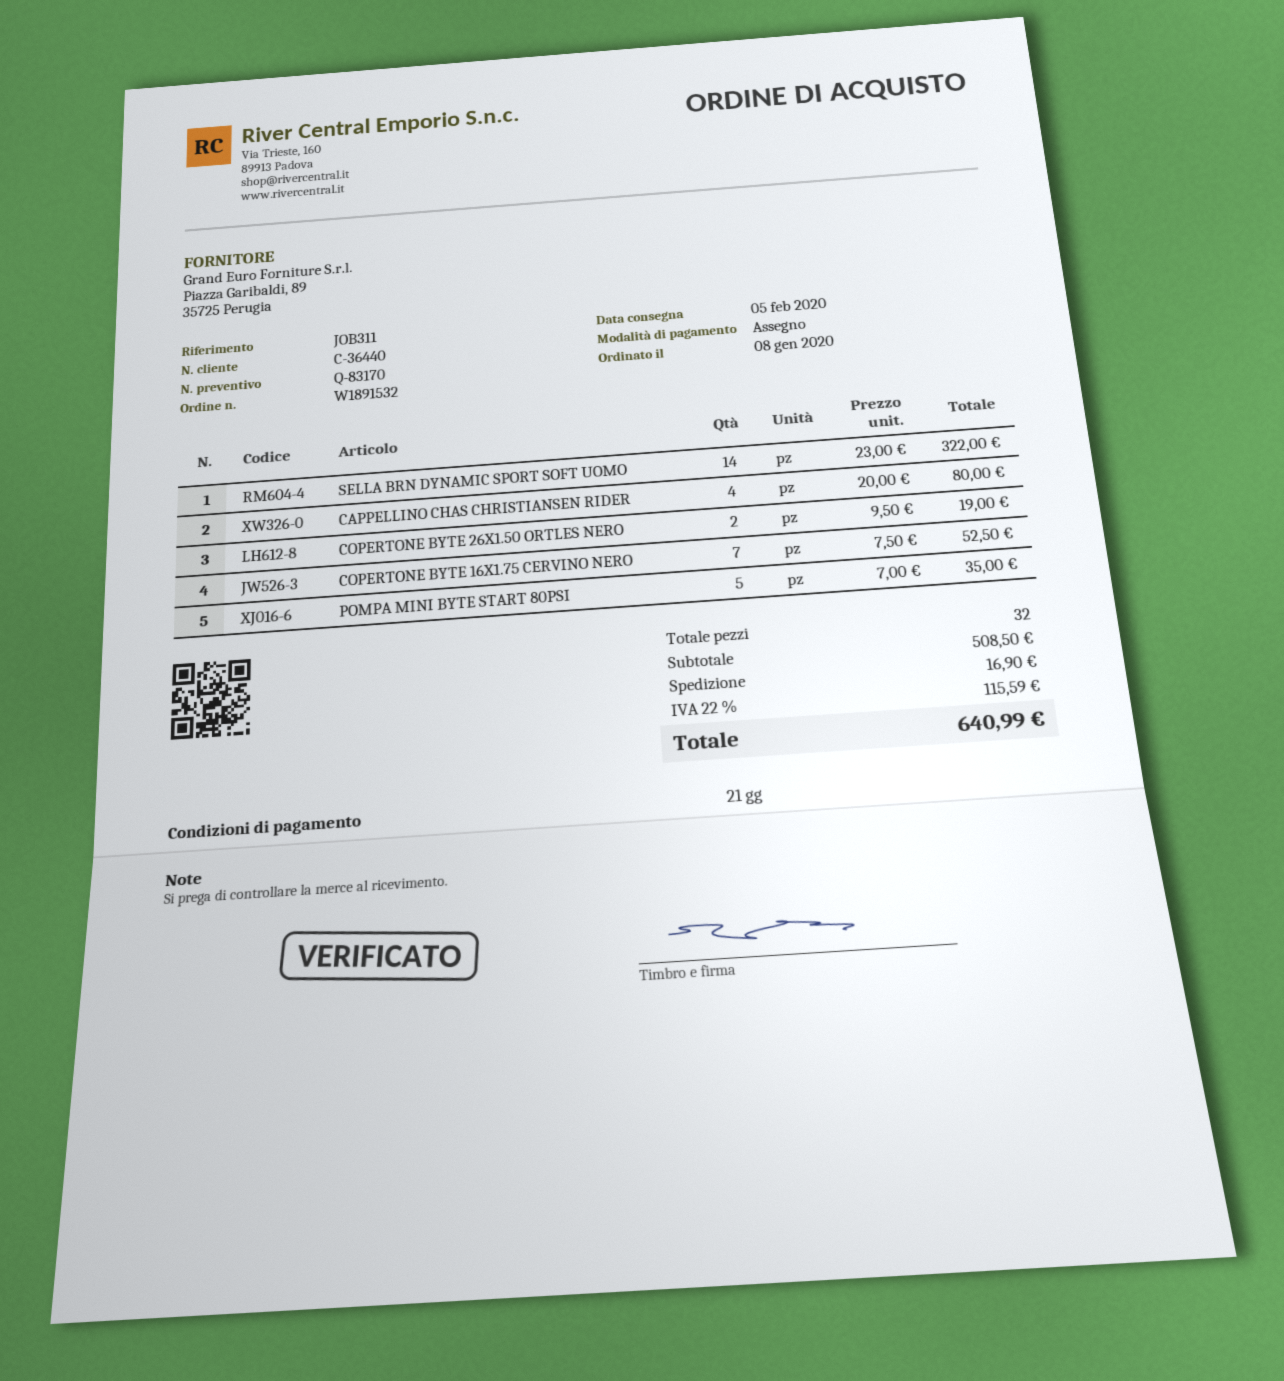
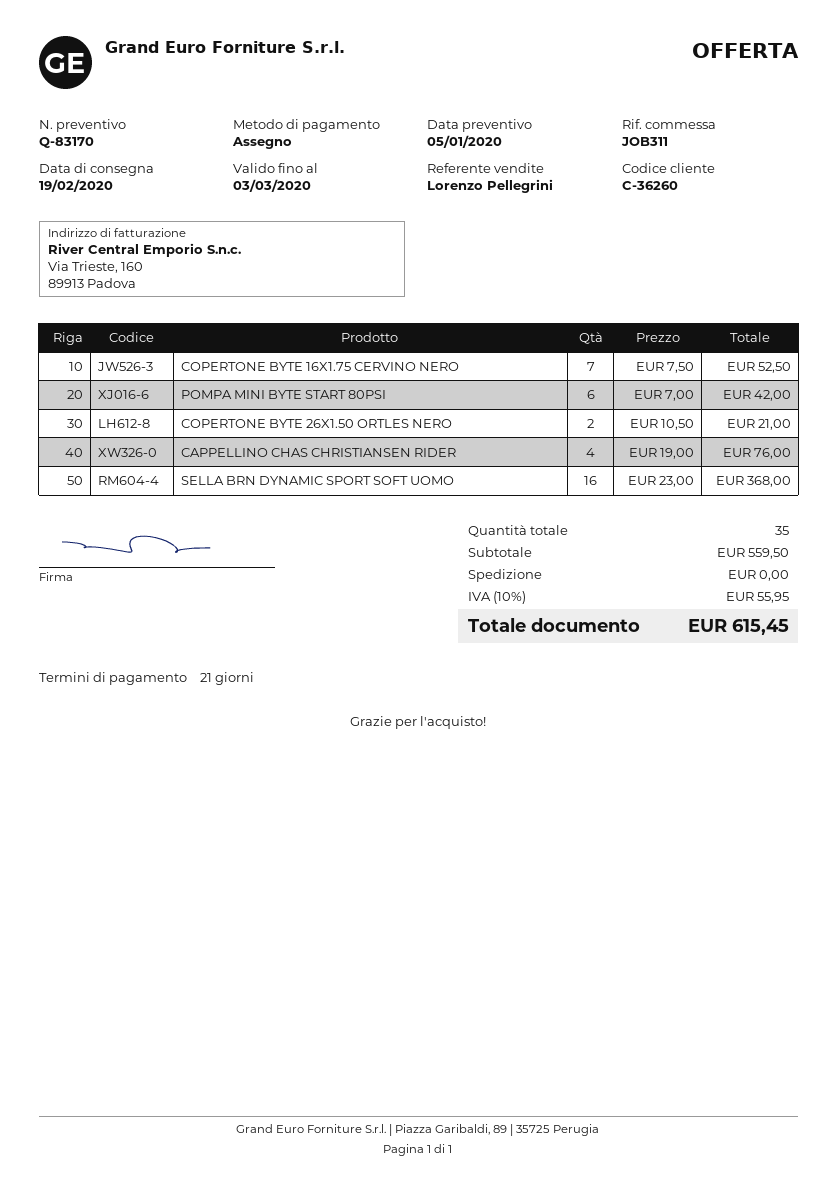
delivery date: 2020-02-05 -> 2020-02-19
customer number: C-36440 -> C-36260
SELLA BRN DYNAMIC SPORT SOFT UOMO: 14 x 23.00 = 322.00 -> 16 x 23.00 = 368.00
CAPPELLINO CHAS CHRISTIANSEN RIDER: 4 x 20.00 = 80.00 -> 4 x 19.00 = 76.00
COPERTONE BYTE 26X1.50 ORTLES NERO: 2 x 9.50 = 19.00 -> 2 x 10.50 = 21.00
POMPA MINI BYTE START 80PSI: 5 x 7.00 = 35.00 -> 6 x 7.00 = 42.00
total quantity: 32 -> 35
subtotal: 508.50 -> 559.50
shipping: 16.90 -> 0.00
tax: 22% = 115.59 -> 10% = 55.95
total: 640.99 -> 615.45

